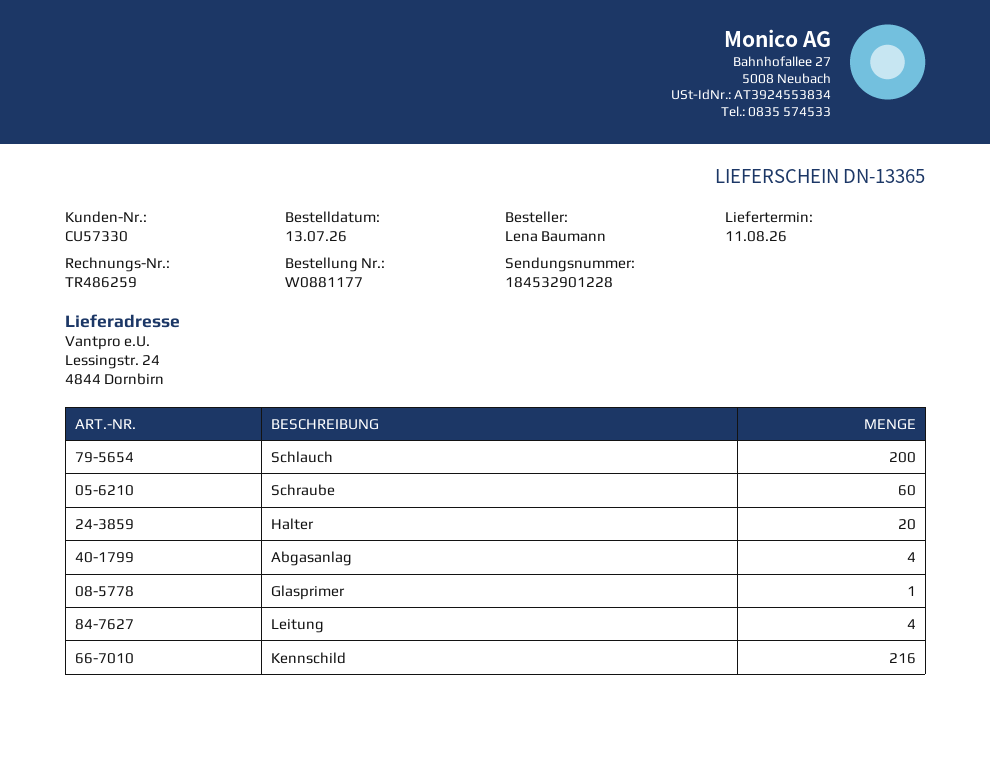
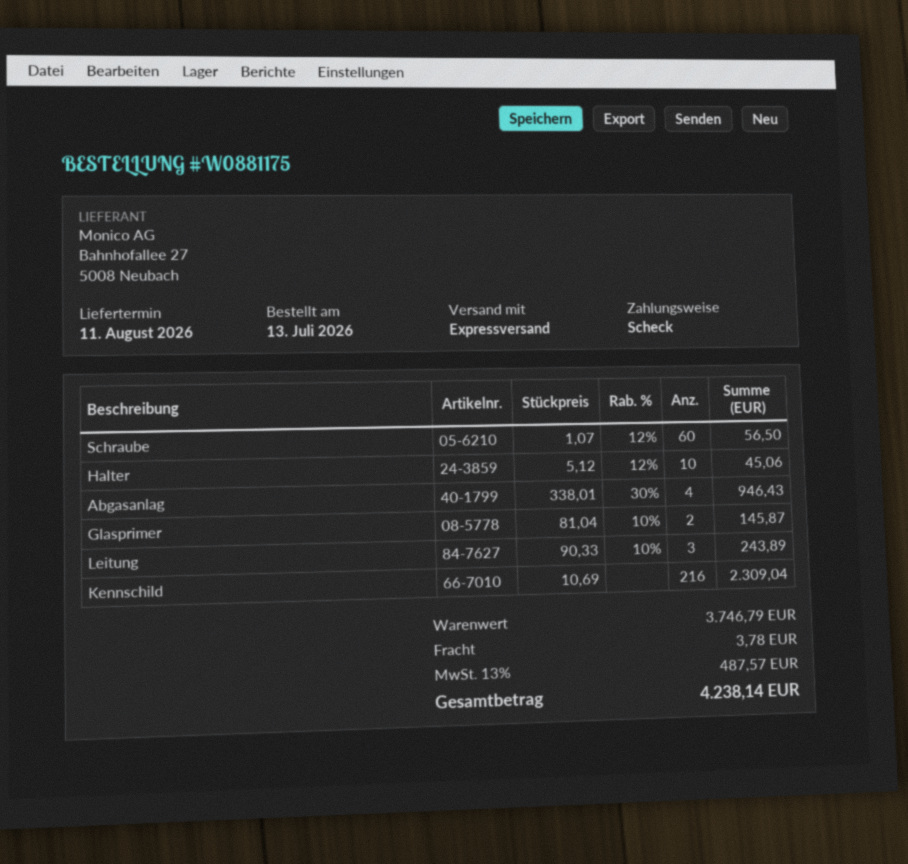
order number: W0881177 -> W0881175
Schlauch: 200 -> none
Halter: 20 -> 10
Glasprimer: 1 -> 2
Leitung: 4 -> 3

